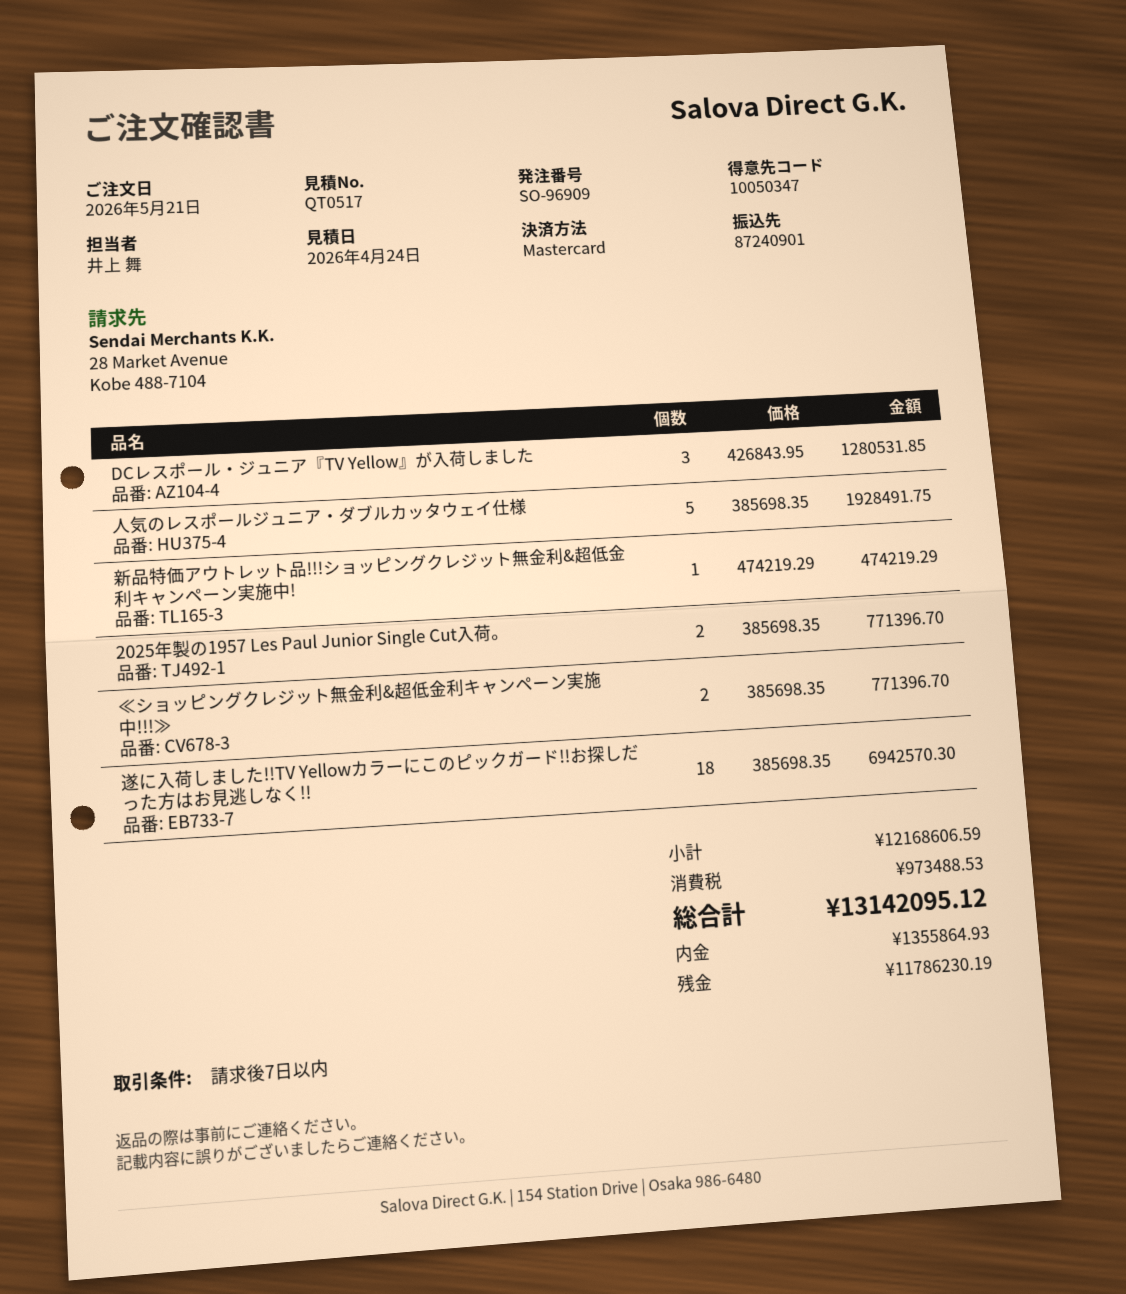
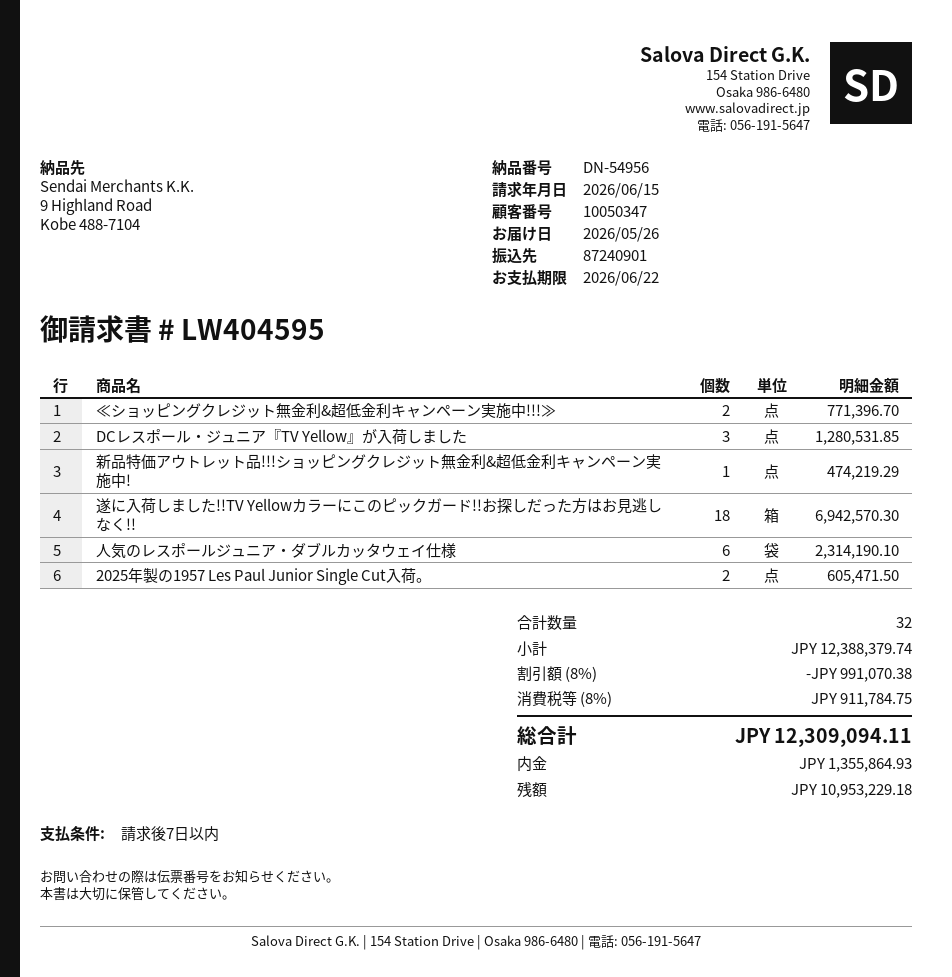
人気のレスポールジュニア・ダブルカッタウェイ仕様: 5 for 1928491.75 -> 6 for 2314190.10
2025年製の1957 Les Paul Junior Single Cut入荷。: 2 for 771396.70 -> 2 for 605471.50
subtotal: 12168606.59 -> 12388379.74
discount: none -> 8% = 991070.38
tax: 973488.53 -> 911784.75
total: 13142095.12 -> 12309094.11
balance: 11786230.19 -> 10953229.18

